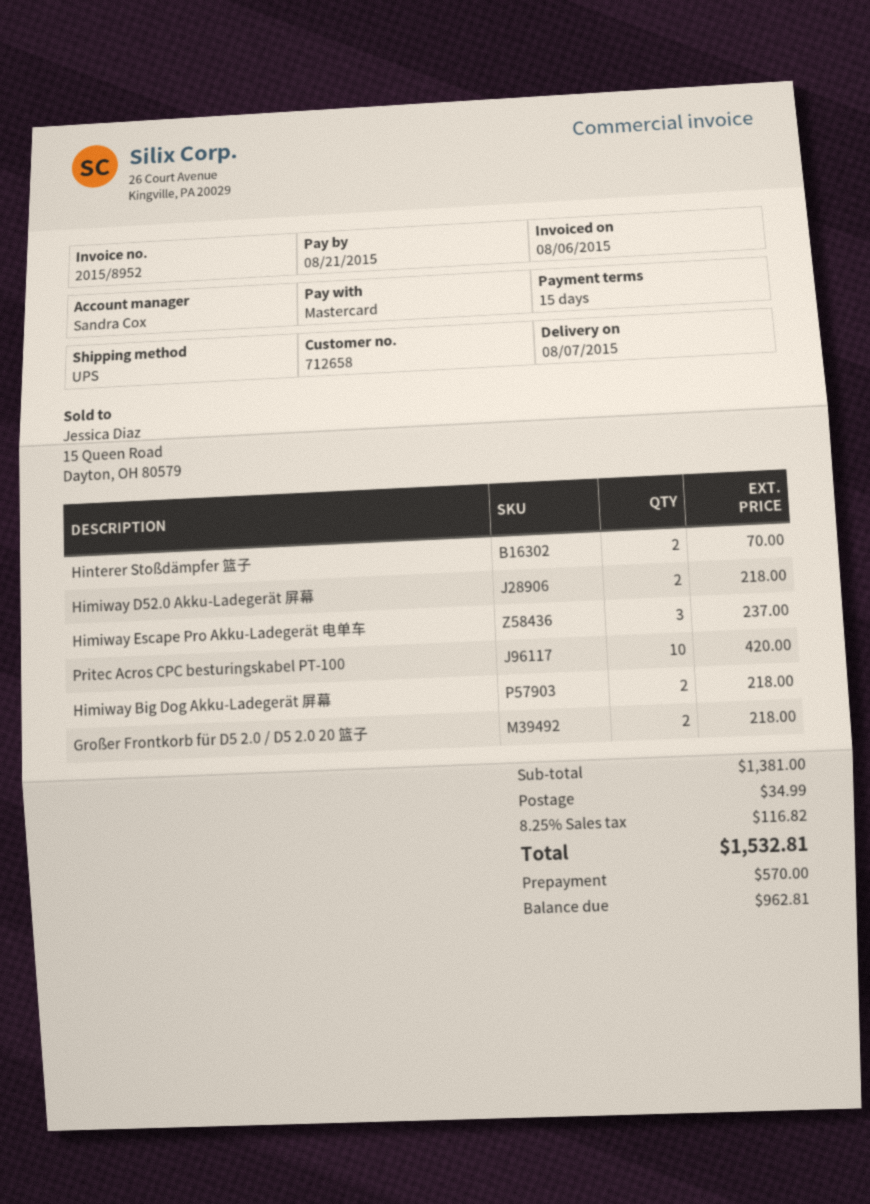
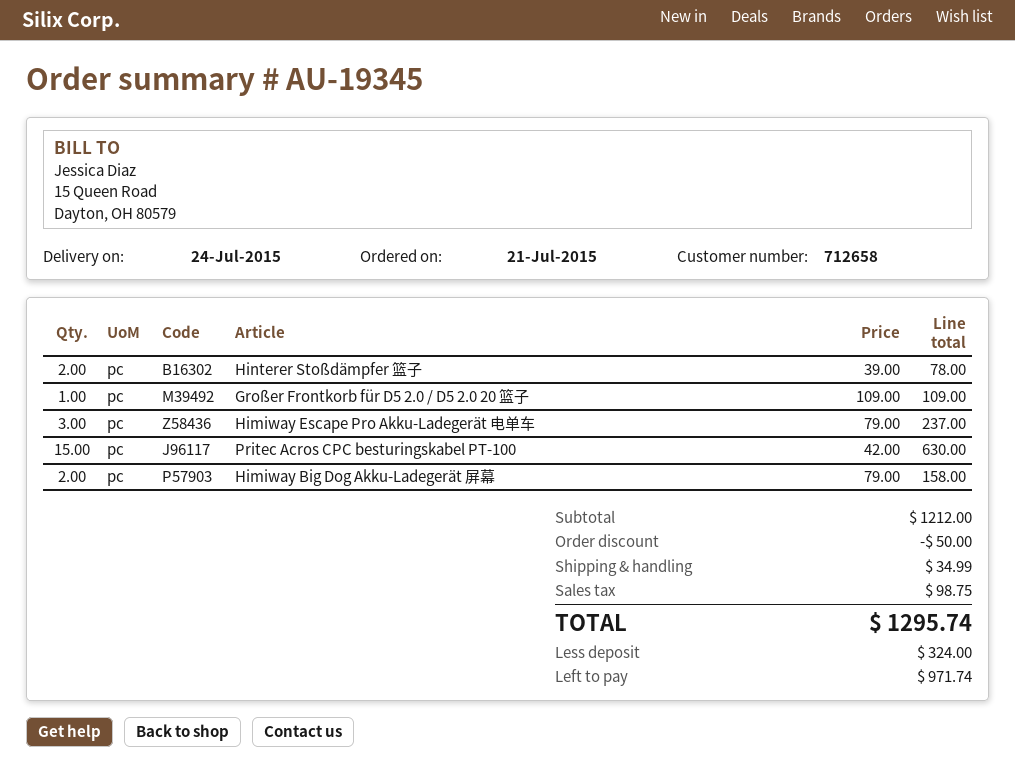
delivery date: 2015-08-07 -> 2015-07-24
Hinterer Stoßdämpfer 篮子: 2 for 70.00 -> 2 for 78.00
Himiway D52.0 Akku-Ladegerät 屏幕: 2 for 218.00 -> none
Pritec Acros CPC besturingskabel PT-100: 10 for 420.00 -> 15 for 630.00
Himiway Big Dog Akku-Ladegerät 屏幕: 2 for 218.00 -> 2 for 158.00
Großer Frontkorb für D5 2.0 / D5 2.0 20 篮子: 2 for 218.00 -> 1 for 109.00
subtotal: 1381.00 -> 1212.00
discount: none -> 50.00
tax: 116.82 -> 98.75
total: 1532.81 -> 1295.74
deposit: 570.00 -> 324.00
balance: 962.81 -> 971.74

